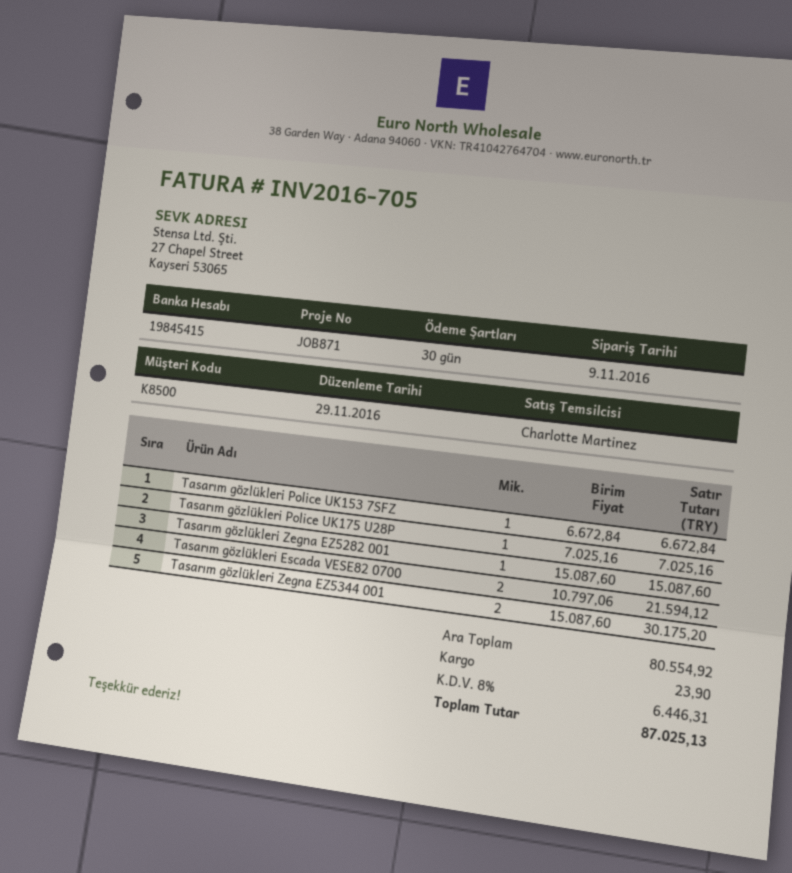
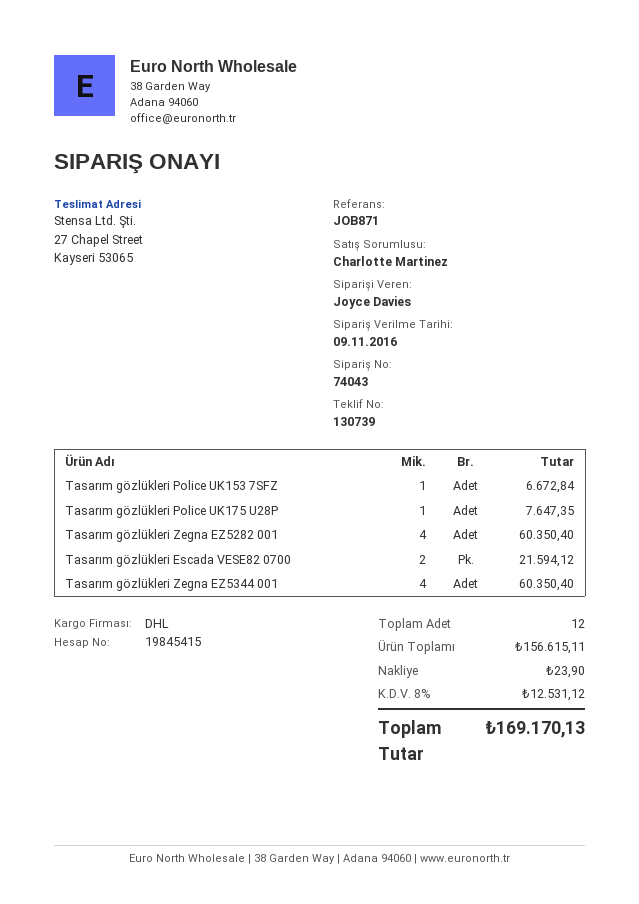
Tasarım gözlükleri Police UK175 U28P: 1 for 7025.16 -> 1 for 7647.35
Tasarım gözlükleri Zegna EZ5282 001: 1 for 15087.60 -> 4 for 60350.40
Tasarım gözlükleri Zegna EZ5344 001: 2 for 30175.20 -> 4 for 60350.40
subtotal: 80554.92 -> 156615.11
tax: 8% = 6446.31 -> 8% = 12531.12
total: 87025.13 -> 169170.13

